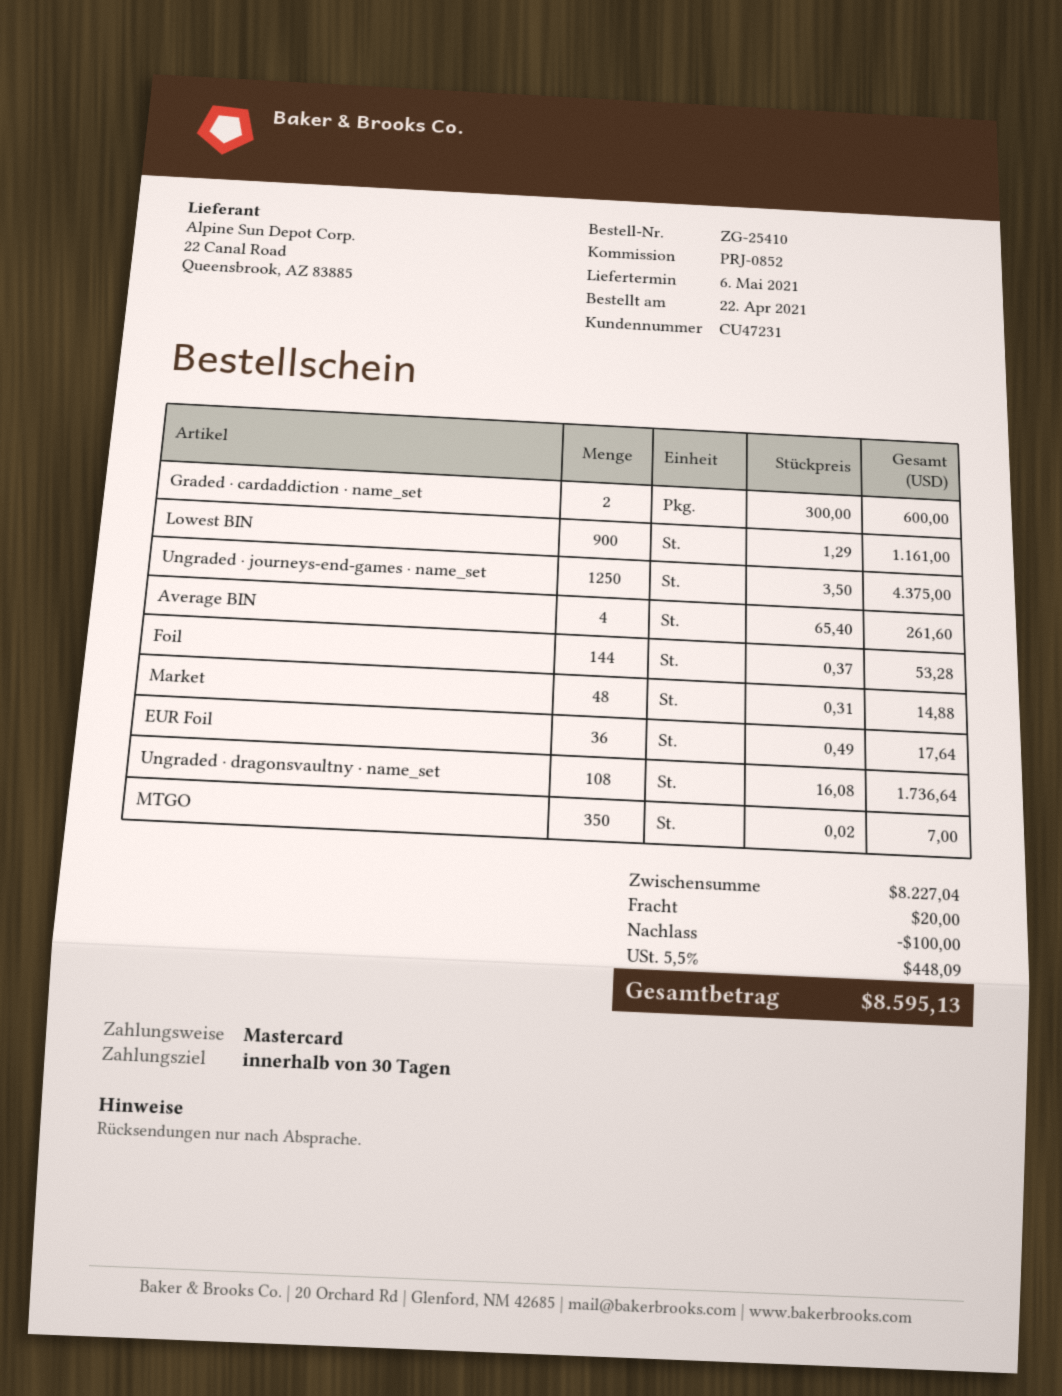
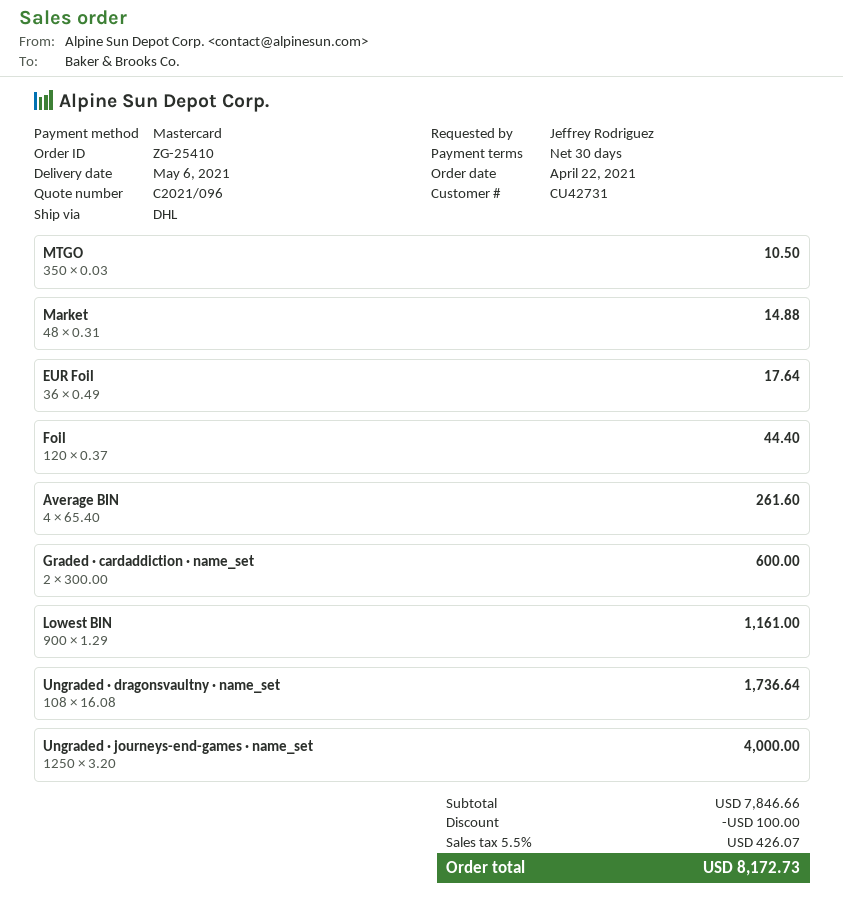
customer number: CU47231 -> CU42731
Ungraded · journeys-end-games · name_set: 1250 x 3.50 = 4375.00 -> 1250 x 3.20 = 4000.00
Foil: 144 x 0.37 = 53.28 -> 120 x 0.37 = 44.40
MTGO: 350 x 0.02 = 7.00 -> 350 x 0.03 = 10.50
subtotal: 8227.04 -> 7846.66
shipping: 20.00 -> none
tax: 5.5% = 448.09 -> 5.5% = 426.07
total: 8595.13 -> 8172.73

